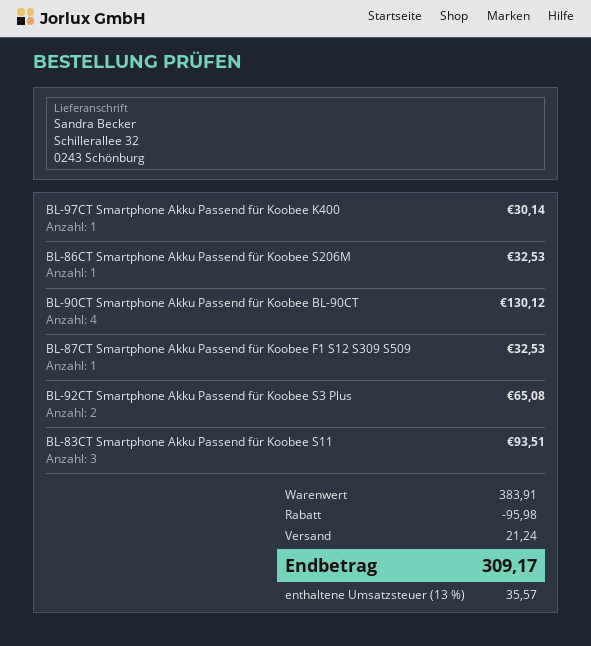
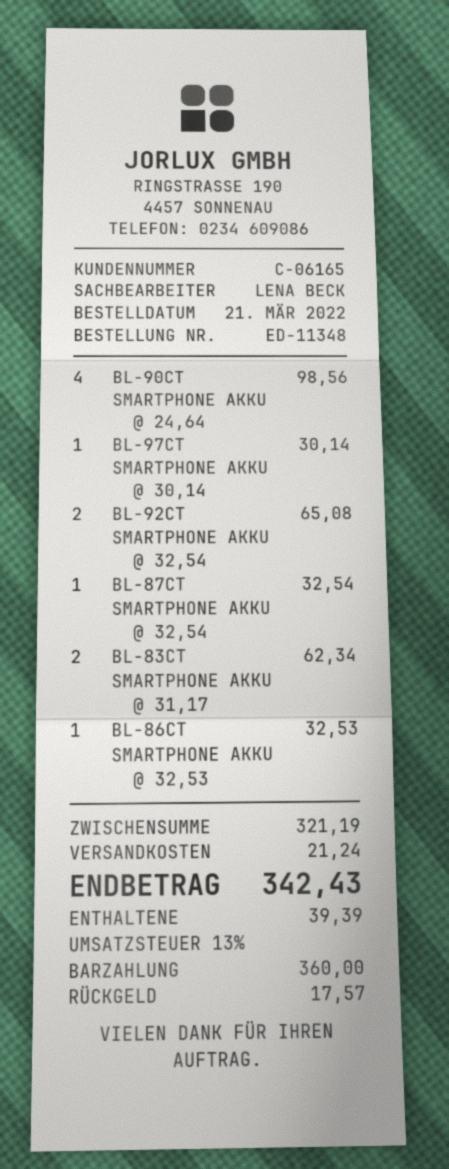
BL-90CT Smartphone Akku Passend für Koobee BL-90CT: 4 for 130.12 -> 4 for 98.56
BL-87CT Smartphone Akku Passend für Koobee F1 S12 S309 S509: 1 for 32.53 -> 1 for 32.54
BL-83CT Smartphone Akku Passend für Koobee S11: 3 for 93.51 -> 2 for 62.34
subtotal: 383.91 -> 321.19
discount: 95.98 -> none
tax: 13% = 35.57 -> 13% = 39.39
total: 309.17 -> 342.43

